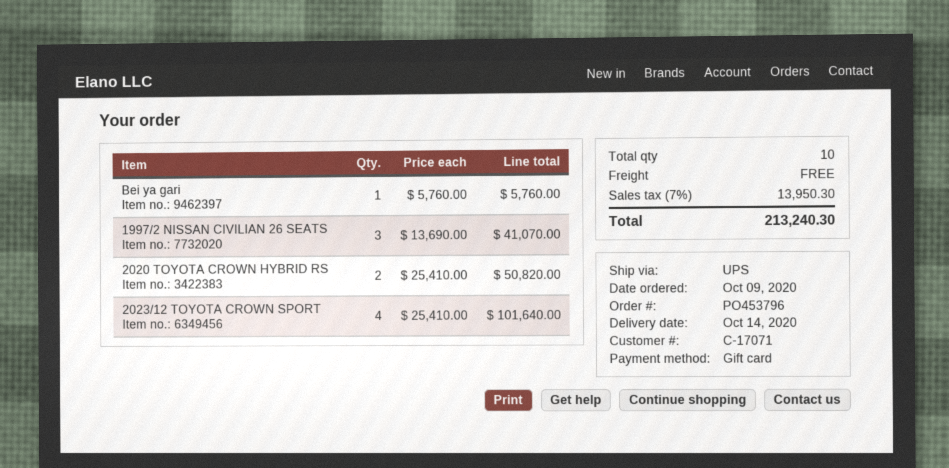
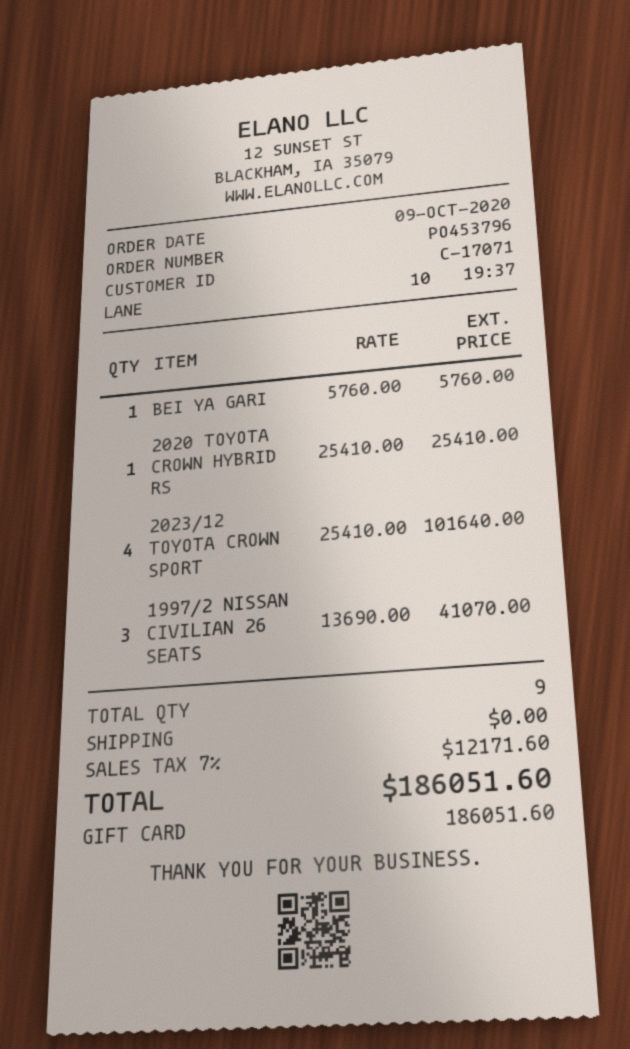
2020 TOYOTA CROWN HYBRID RS: 2 x 25410.00 = 50820.00 -> 1 x 25410.00 = 25410.00
total quantity: 10 -> 9
tax: 7% = 13950.30 -> 7% = 12171.60
total: 213240.30 -> 186051.60

